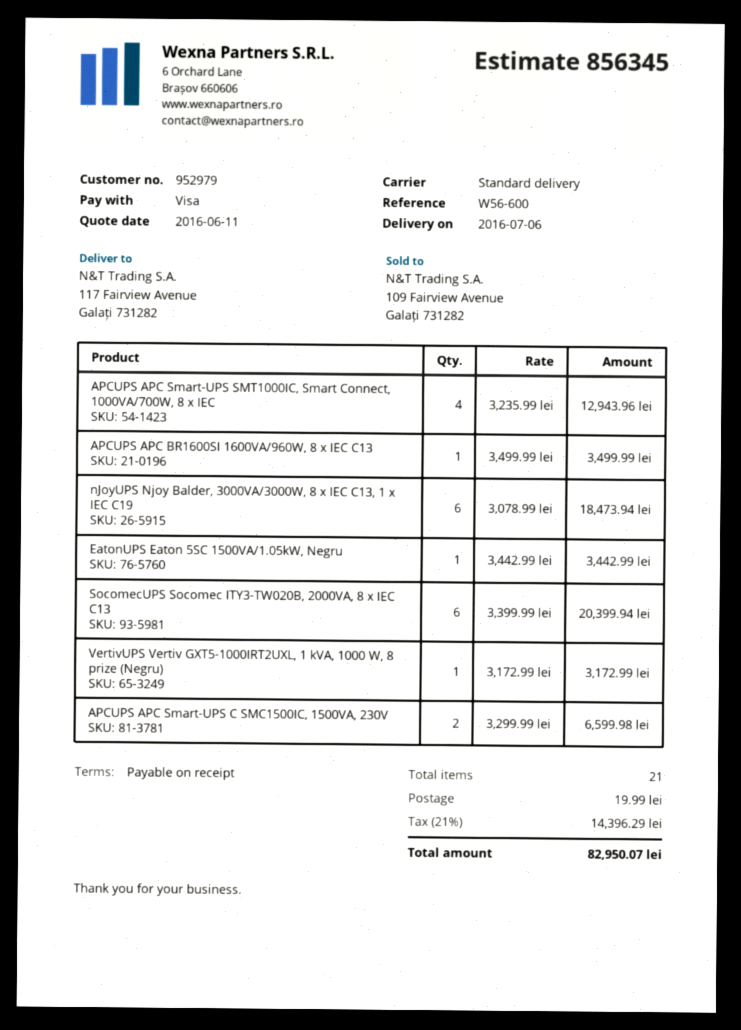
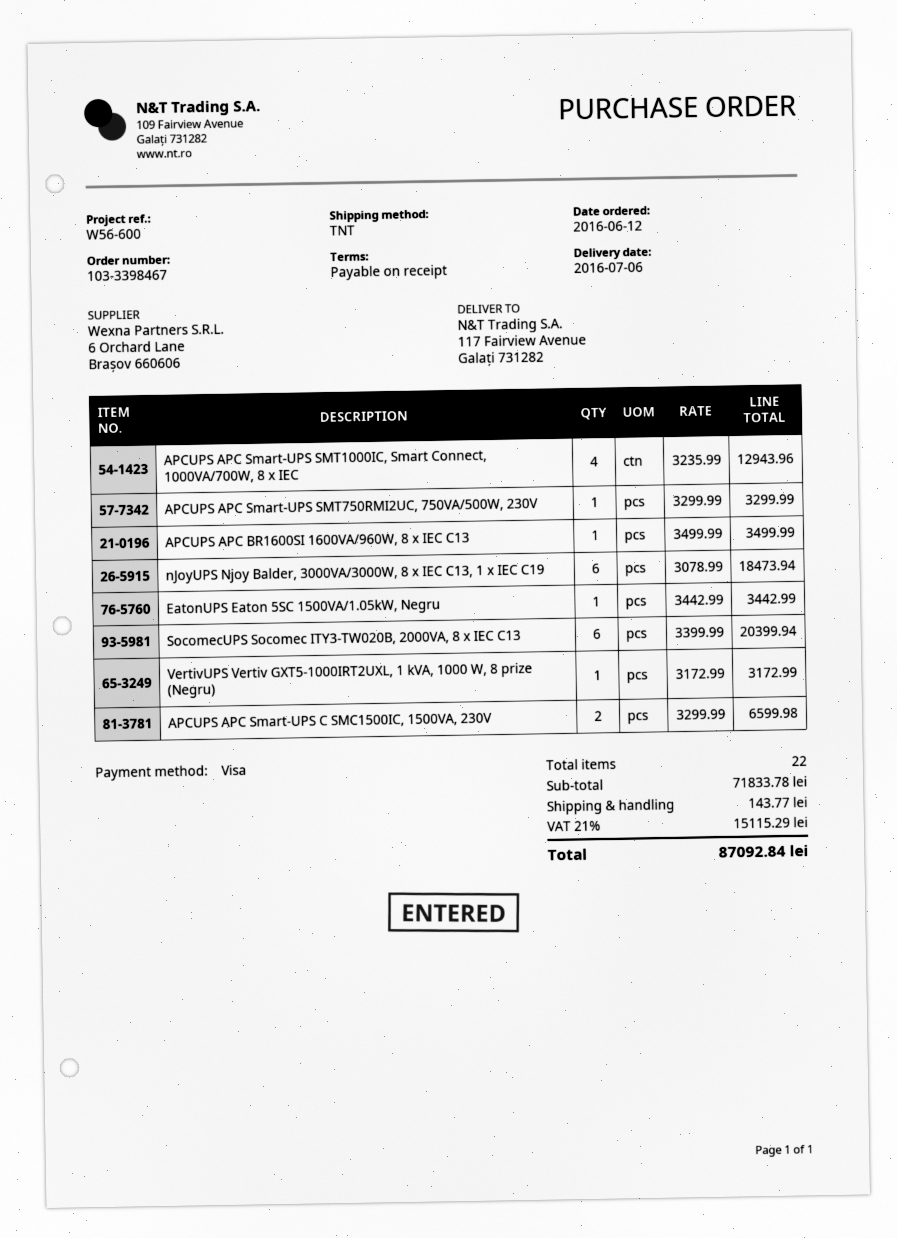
shipping method: standard -> TNT
APCUPS APC Smart-UPS SMT750RMI2UC, 750VA/500W, 230V: none -> 1 x 3299.99 = 3299.99
total quantity: 21 -> 22
shipping: 19.99 -> 143.77
tax: 21% = 14396.29 -> 21% = 15115.29
total: 82950.07 -> 87092.84

